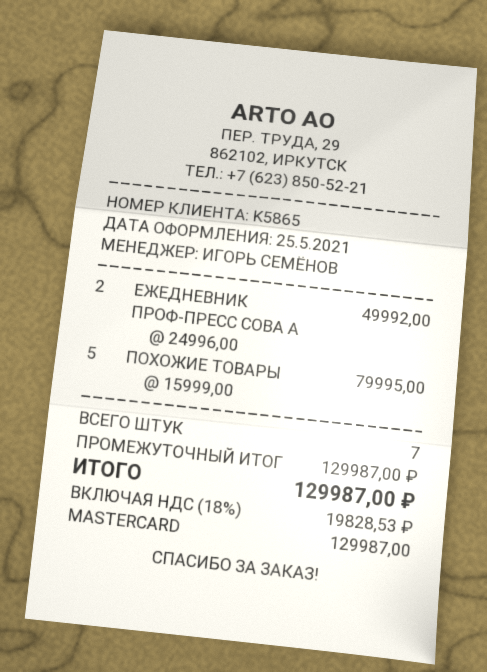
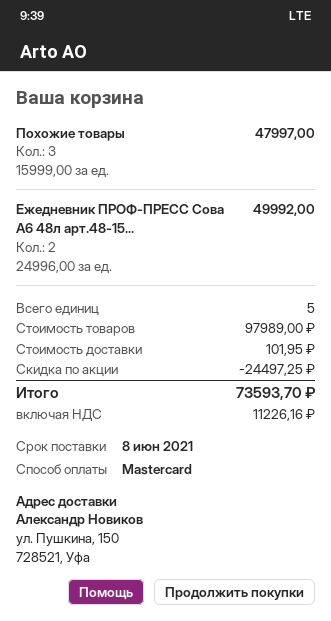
ПОХОЖИЕ ТОВАРЫ: 5 x 15999.00 = 79995.00 -> 3 x 15999.00 = 47997.00
total quantity: 7 -> 5
subtotal: 129987.00 -> 97989.00
discount: none -> 24497.25
shipping: none -> 101.95
tax: 19828.53 -> 11226.16
total: 129987.00 -> 73593.70

